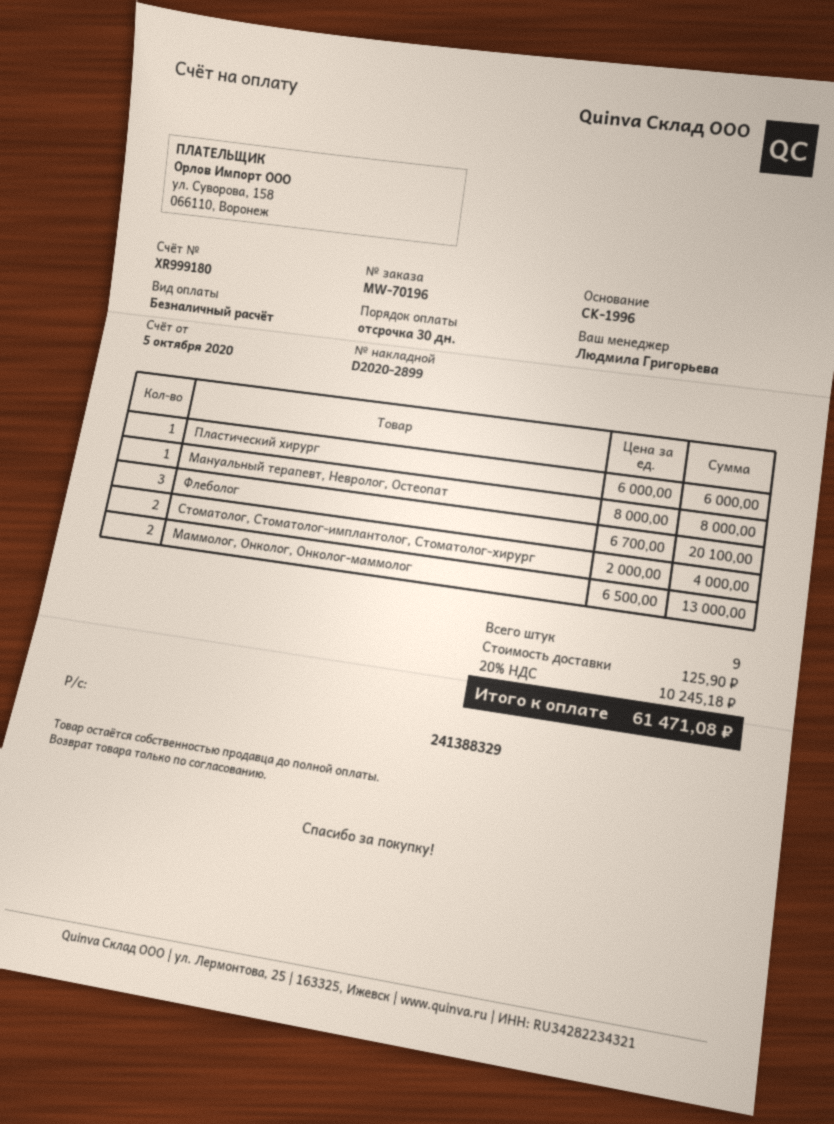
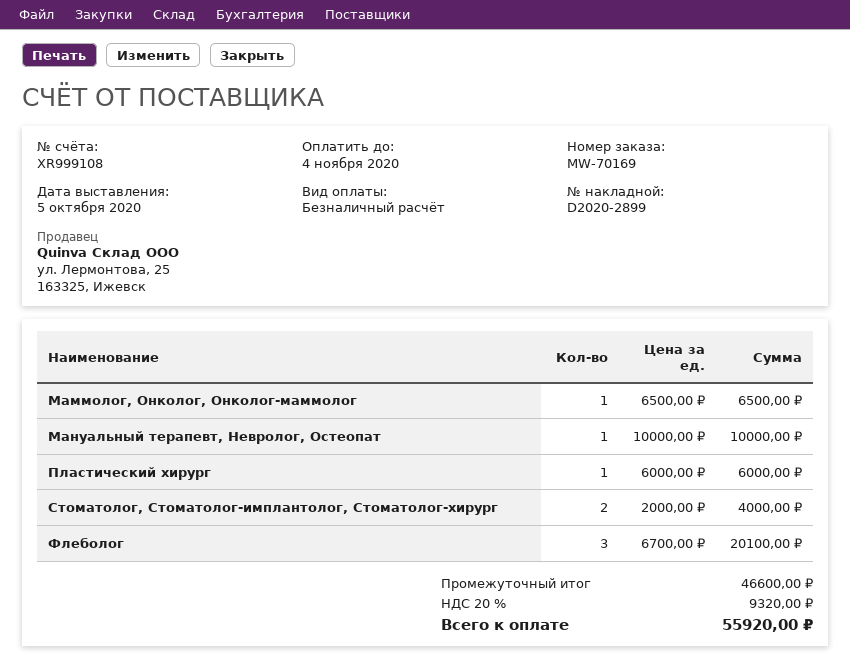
order number: MW-70196 -> MW-70169
invoice number: XR999180 -> XR999108
Мануальный терапевт, Невролог, Остеопат: 1 x 8000.00 = 8000.00 -> 1 x 10000.00 = 10000.00
Маммолог, Онколог, Онколог-маммолог: 2 x 6500.00 = 13000.00 -> 1 x 6500.00 = 6500.00
shipping: 125.90 -> none
tax: 20% = 10245.18 -> 20% = 9320.00
total: 61471.08 -> 55920.00

